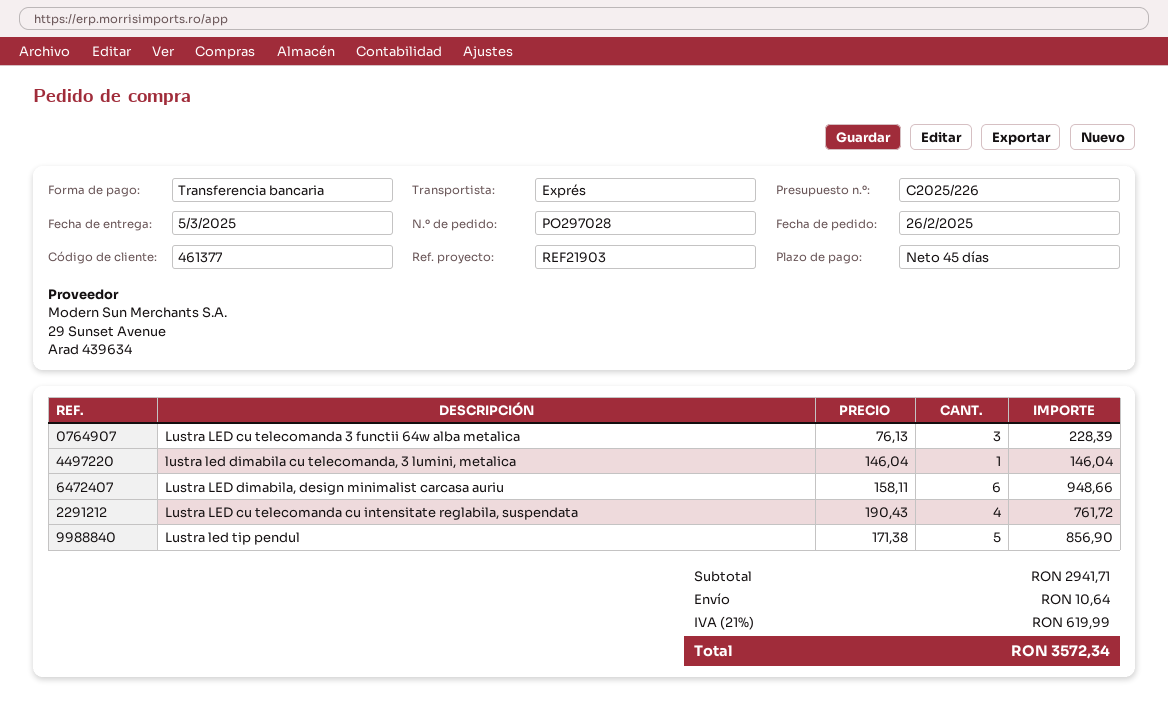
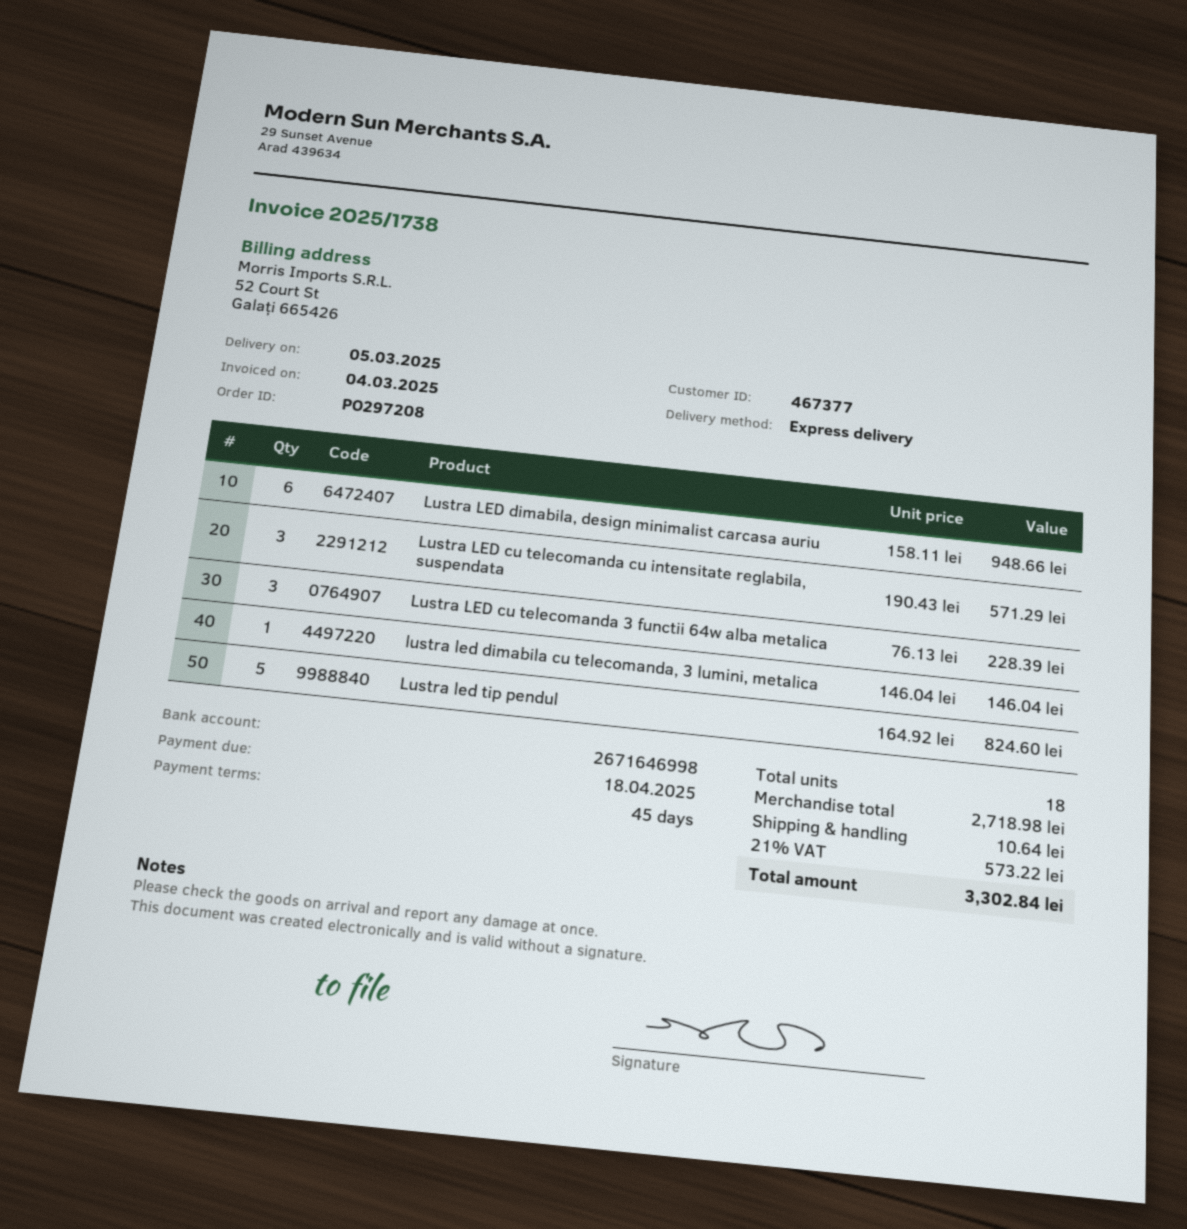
order number: PO297028 -> PO297208
customer number: 461377 -> 467377
Lustra LED cu telecomanda cu intensitate reglabila, suspendata: 4 x 190.43 = 761.72 -> 3 x 190.43 = 571.29
Lustra led tip pendul: 5 x 171.38 = 856.90 -> 5 x 164.92 = 824.60
subtotal: 2941.71 -> 2718.98
tax: 21% = 619.99 -> 21% = 573.22
total: 3572.34 -> 3302.84

